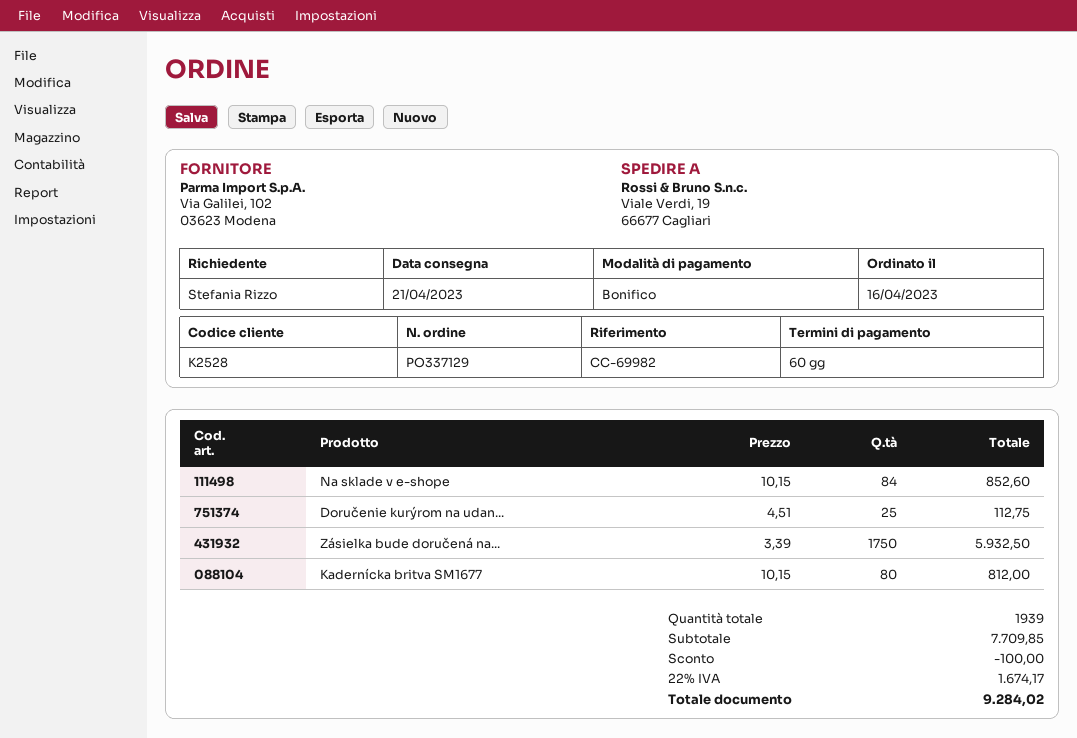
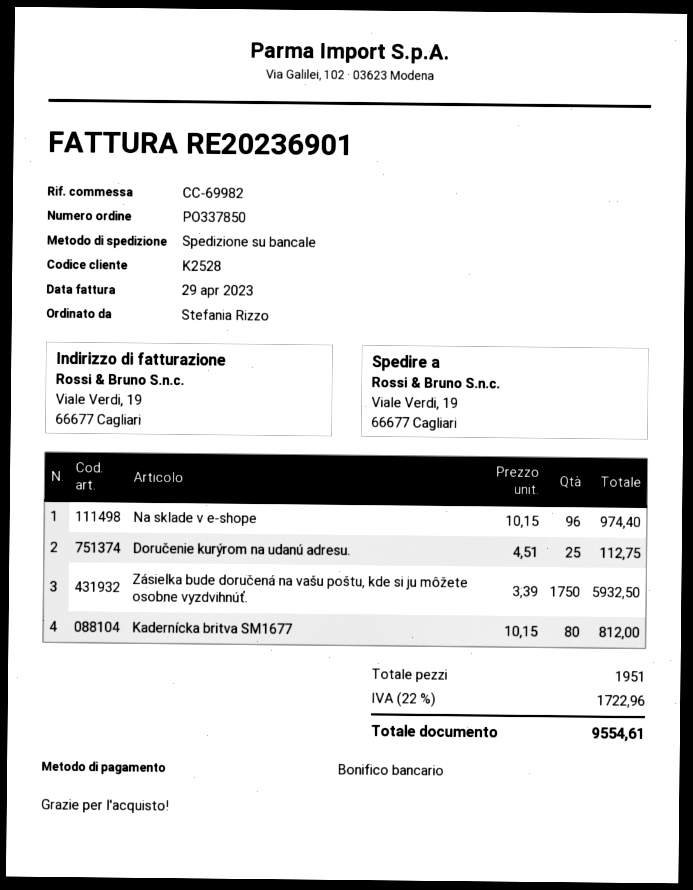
order number: PO337129 -> PO337850
Na sklade v e-shope: 84 x 10.15 = 852.60 -> 96 x 10.15 = 974.40
total quantity: 1939 -> 1951
discount: 100.00 -> none
tax: 22% = 1674.17 -> 22% = 1722.96
total: 9284.02 -> 9554.61

